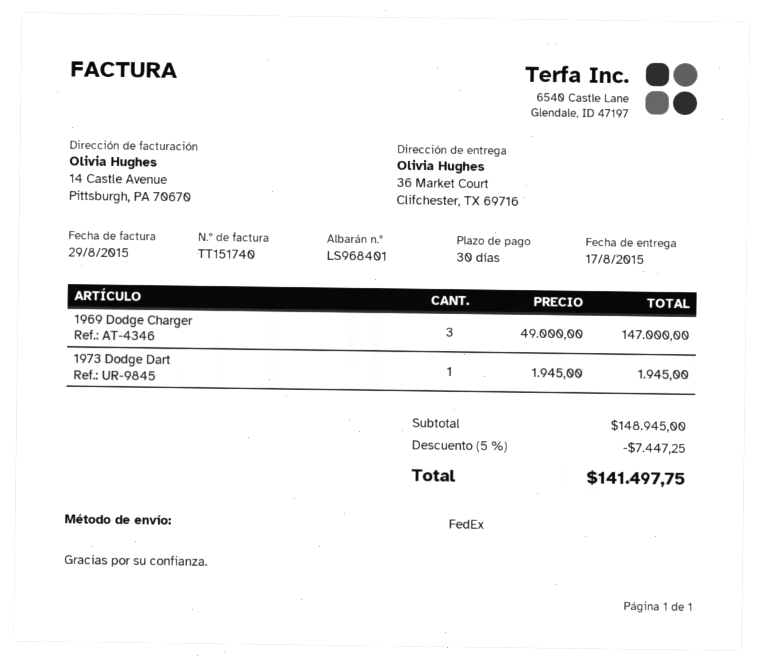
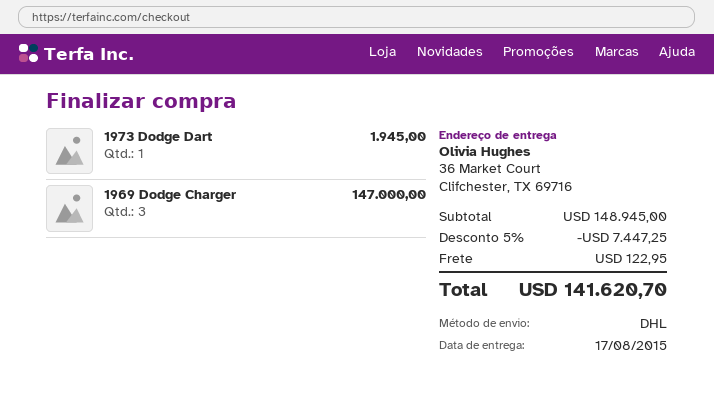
shipping method: FedEx -> DHL
shipping: none -> 122.95
total: 141497.75 -> 141620.70

